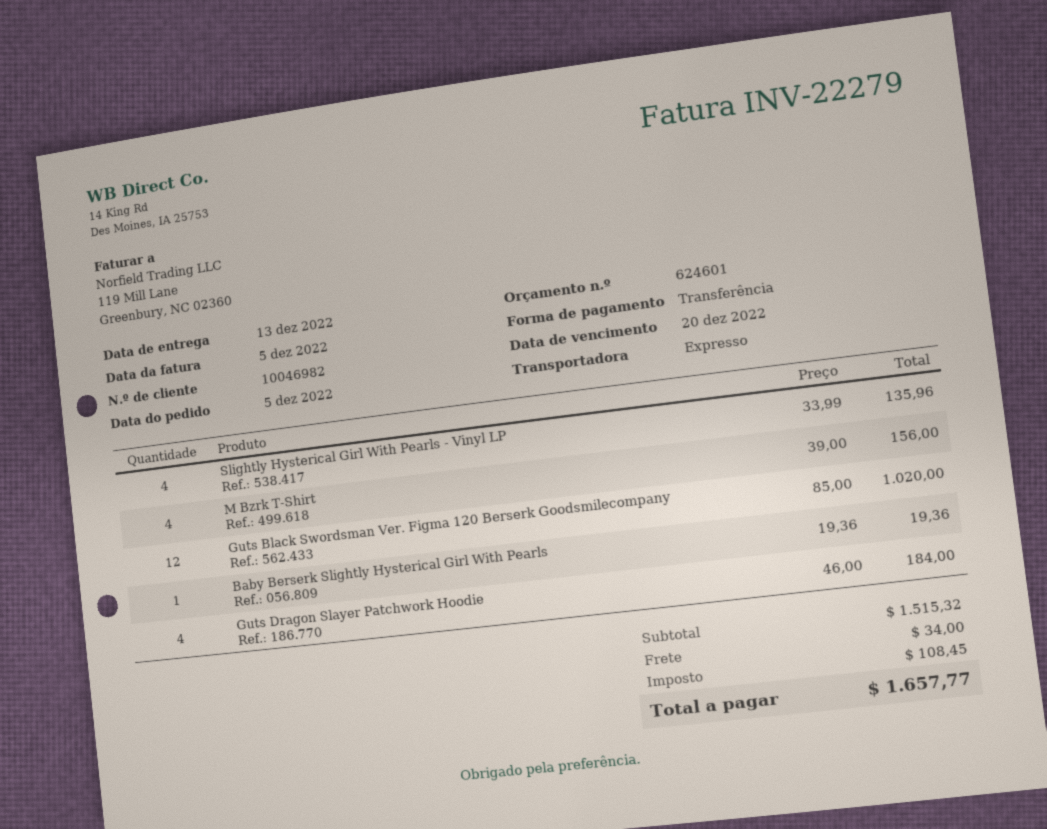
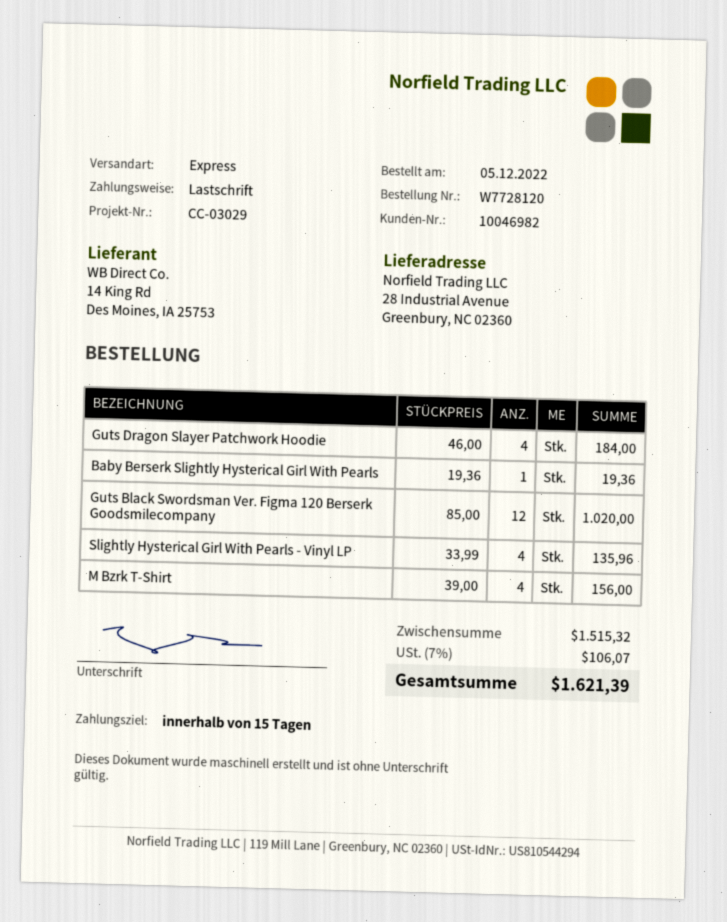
payment method: bank transfer -> direct debit
shipping: 34.00 -> none
tax: 108.45 -> 106.07
total: 1657.77 -> 1621.39

